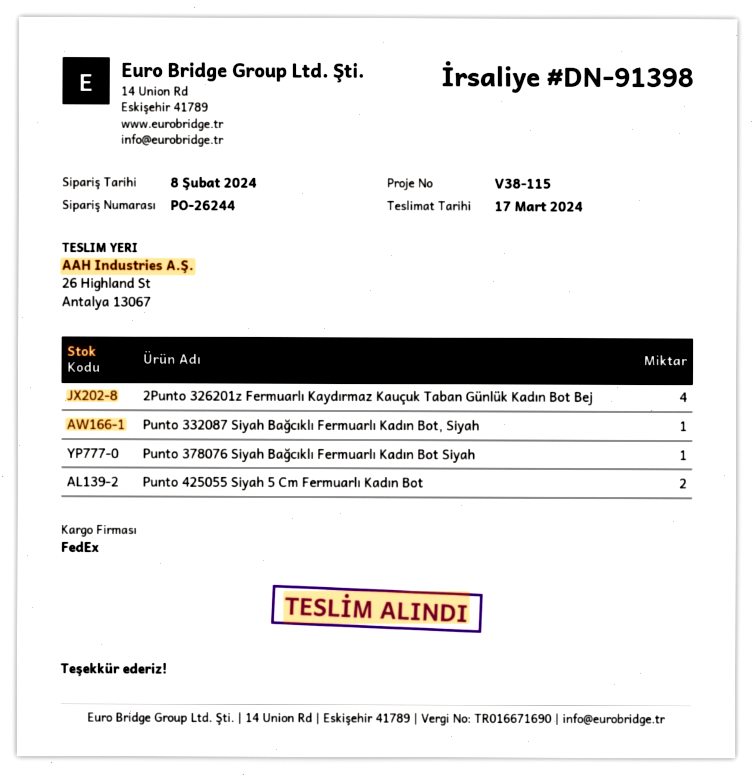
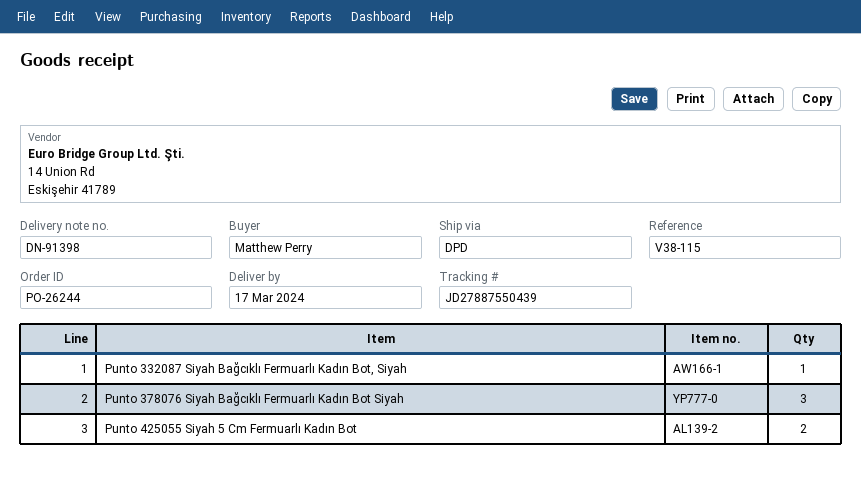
shipping method: FedEx -> DPD
2Punto 326201z Fermuarlı Kaydırmaz Kauçuk Taban Günlük Kadın Bot Bej: 4 -> none
Punto 378076 Siyah Bağcıklı Fermuarlı Kadın Bot Siyah: 1 -> 3

